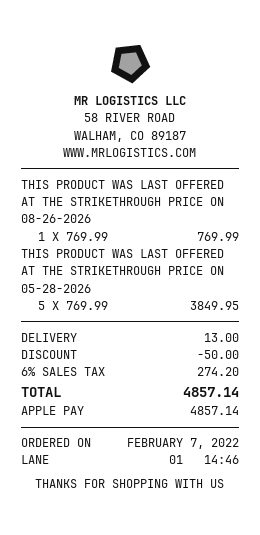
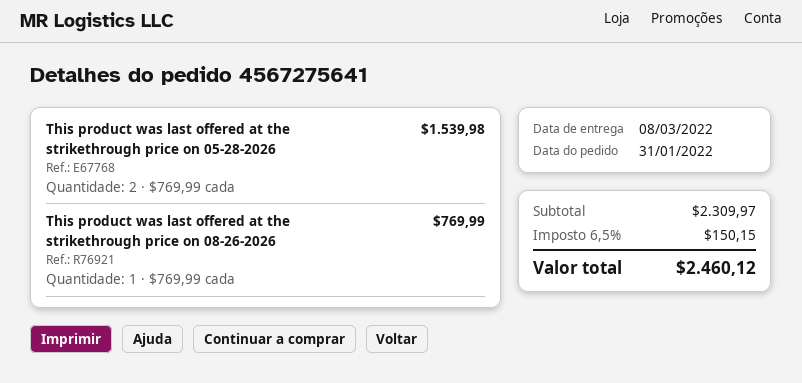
order date: 2022-02-07 -> 2022-01-31
THIS PRODUCT WAS LAST OFFERED AT THE STRIKETHROUGH PRICE ON 05-28-2026: 5 x 769.99 = 3849.95 -> 2 x 769.99 = 1539.98
discount: 50.00 -> none
shipping: 13.00 -> none
tax: 6% = 274.20 -> 6.5% = 150.15
total: 4857.14 -> 2460.12

